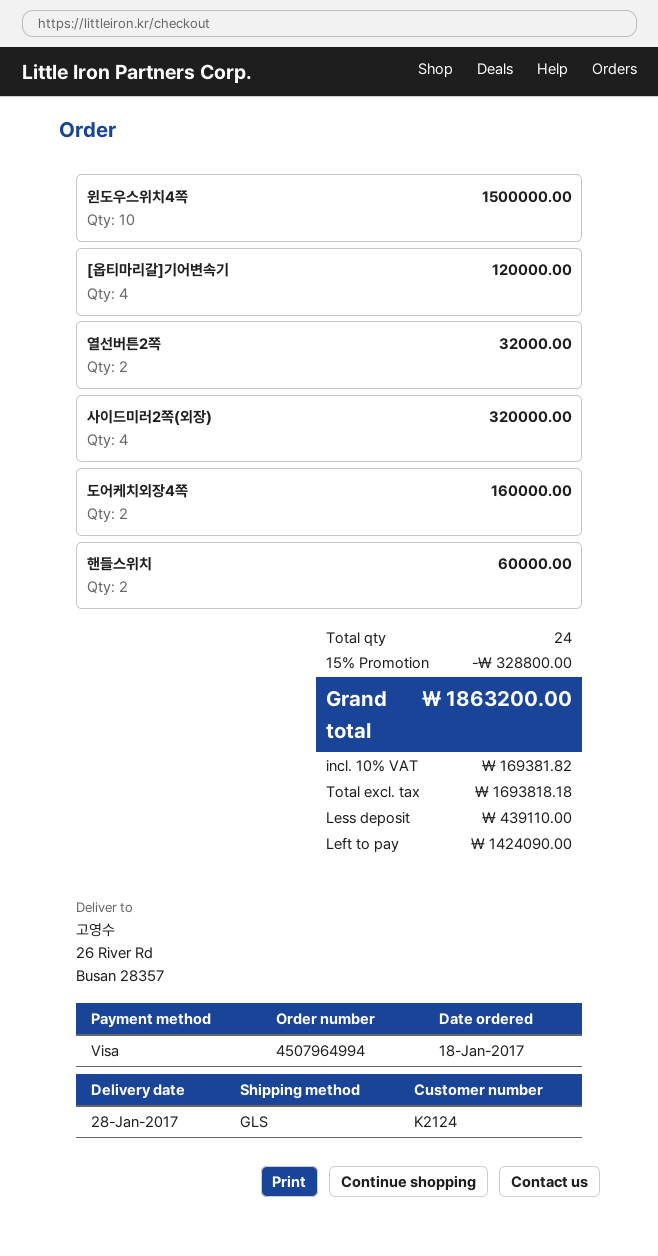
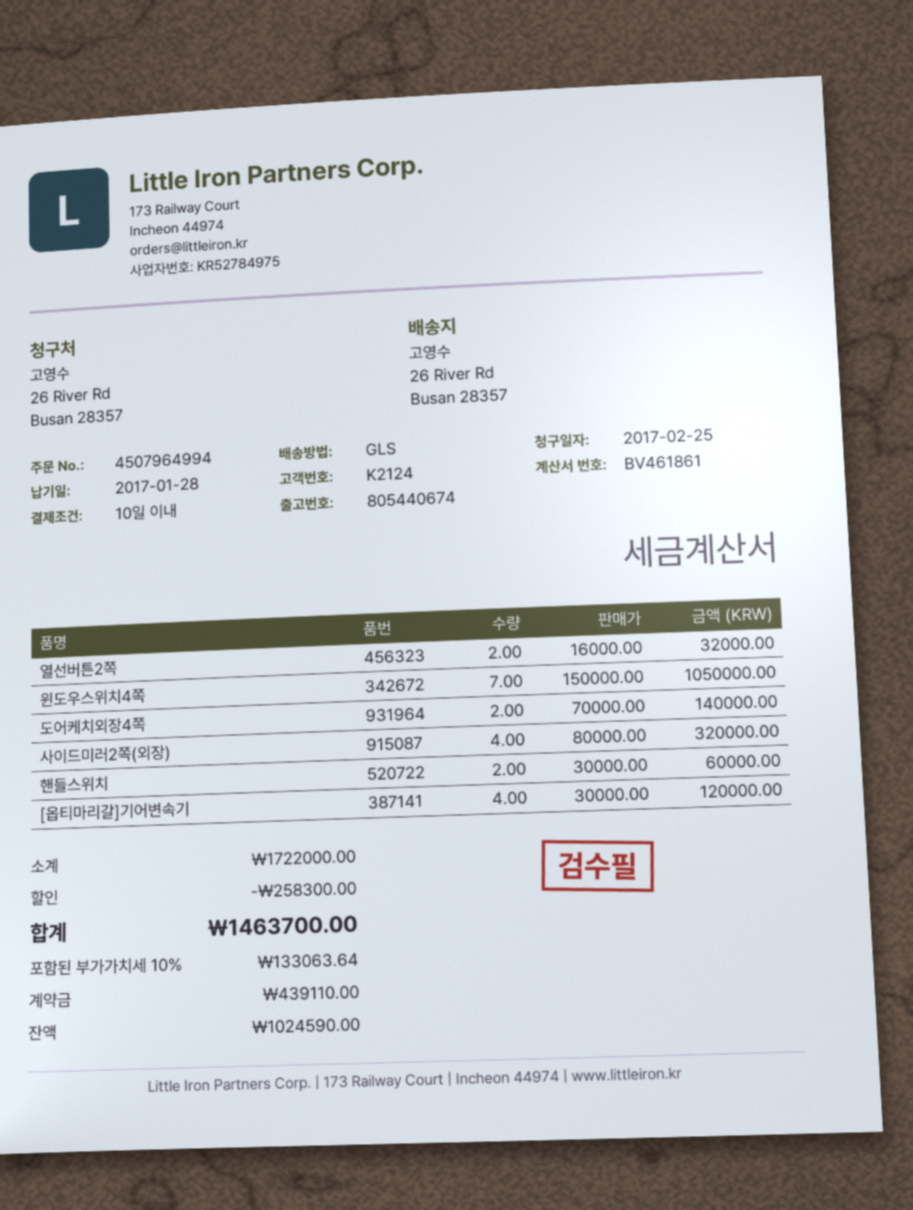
윈도우스위치4쪽: 10 for 1500000.00 -> 7 for 1050000.00
도어케치외장4쪽: 2 for 160000.00 -> 2 for 140000.00
discount: 328800.00 -> 258300.00
tax: 10% = 169381.82 -> 10% = 133063.64
total: 1863200.00 -> 1463700.00
balance: 1424090.00 -> 1024590.00

